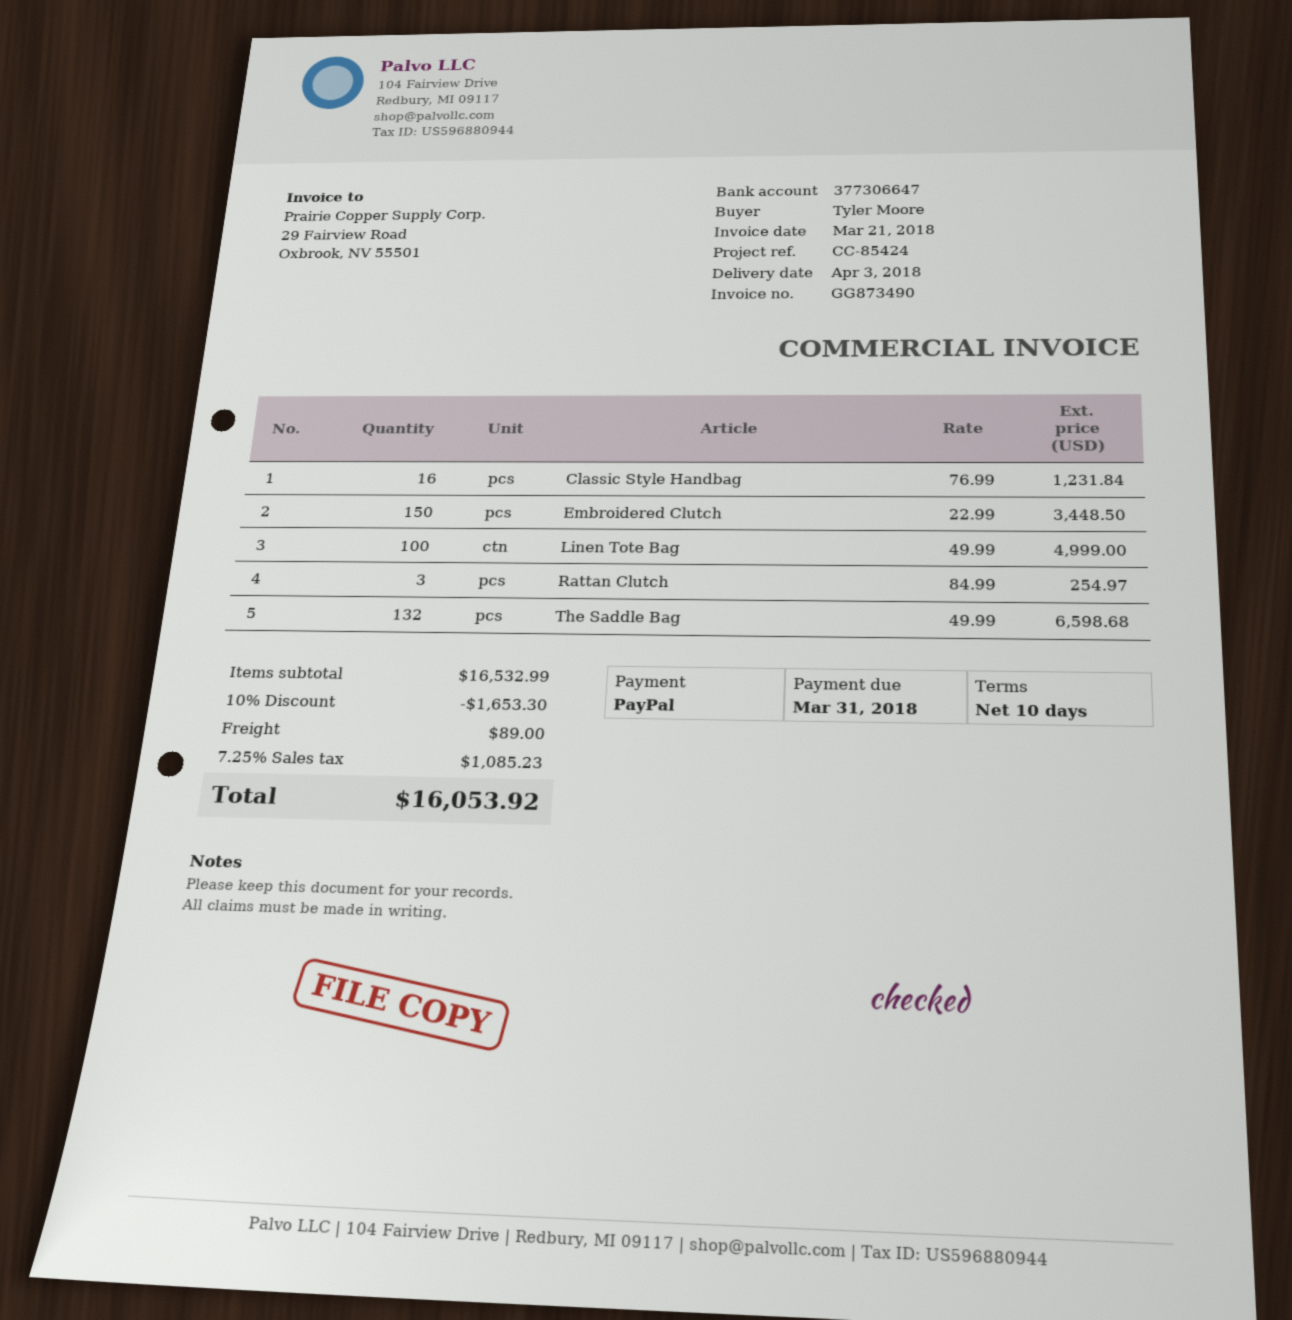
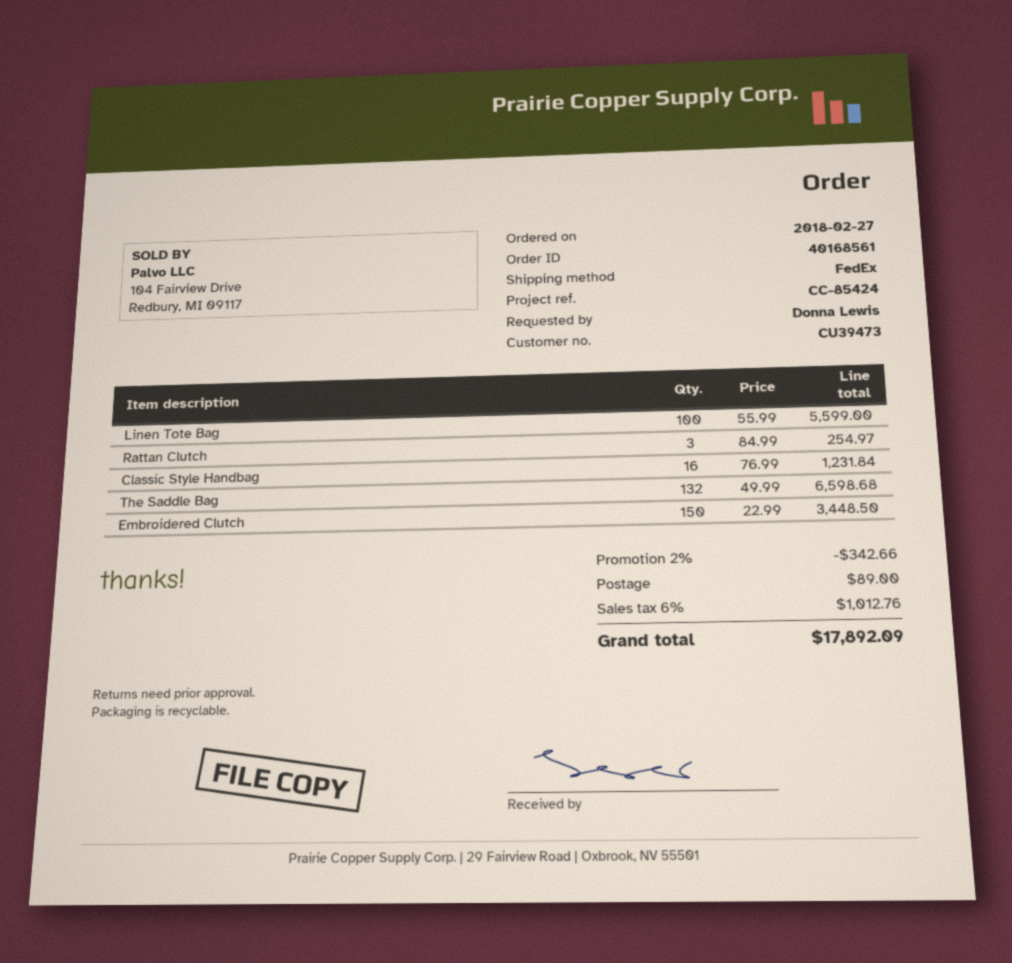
ordered by: Tyler Moore -> Donna Lewis
Linen Tote Bag: 100 x 49.99 = 4999.00 -> 100 x 55.99 = 5599.00
discount: 10% = 1653.30 -> 2% = 342.66
tax: 7.25% = 1085.23 -> 6% = 1012.76
total: 16053.92 -> 17892.09

